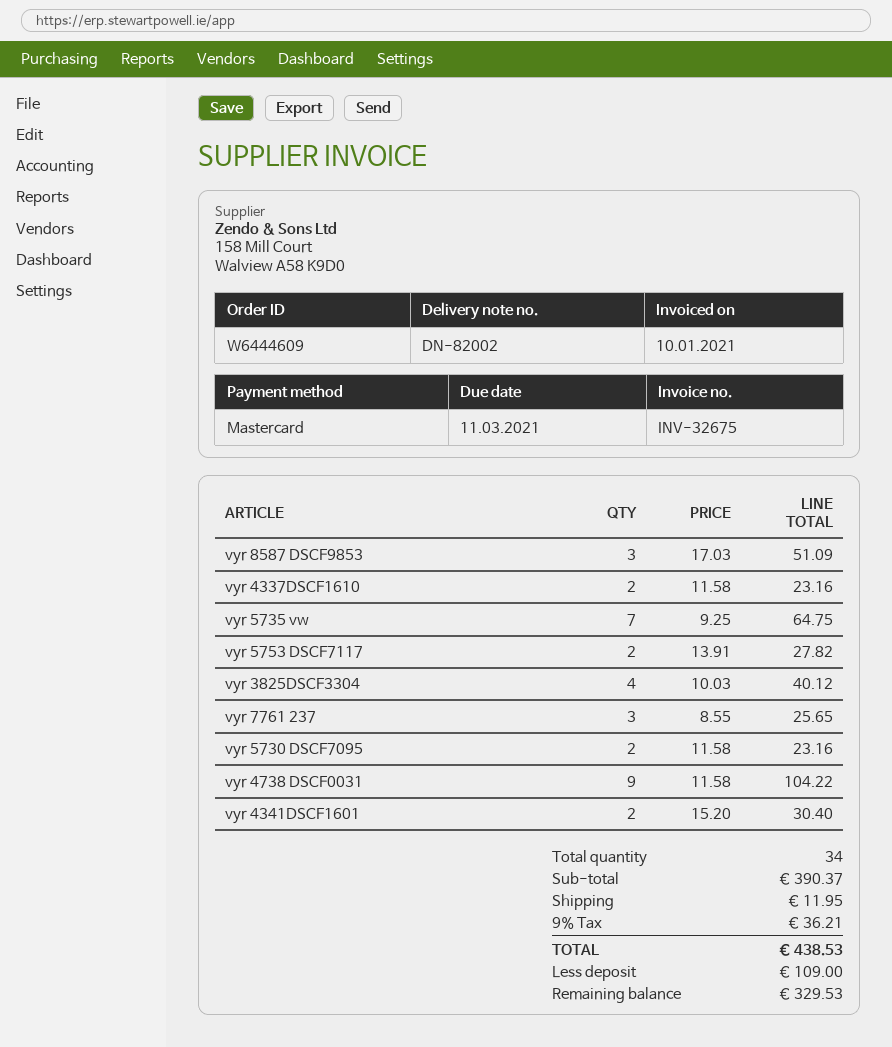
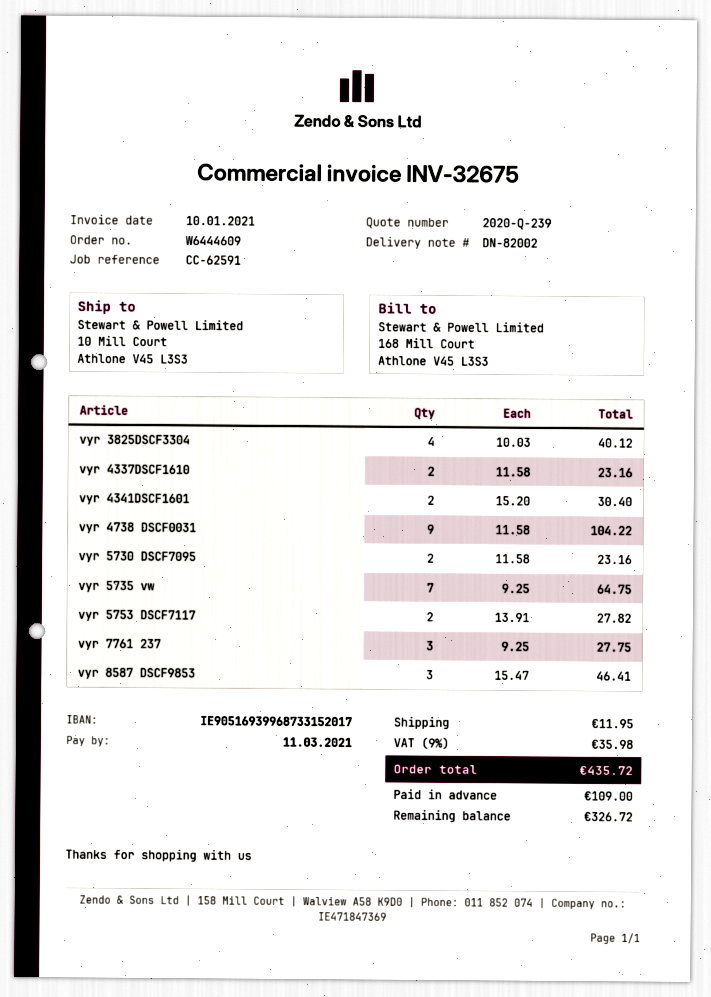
vyr 8587 DSCF9853: 3 x 17.03 = 51.09 -> 3 x 15.47 = 46.41
vyr 7761 237: 3 x 8.55 = 25.65 -> 3 x 9.25 = 27.75
tax: 9% = 36.21 -> 9% = 35.98
total: 438.53 -> 435.72
balance: 329.53 -> 326.72

